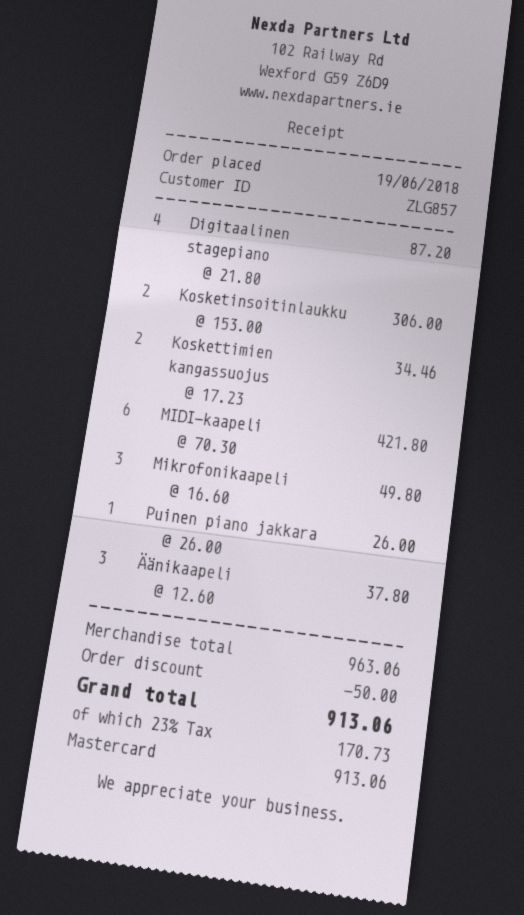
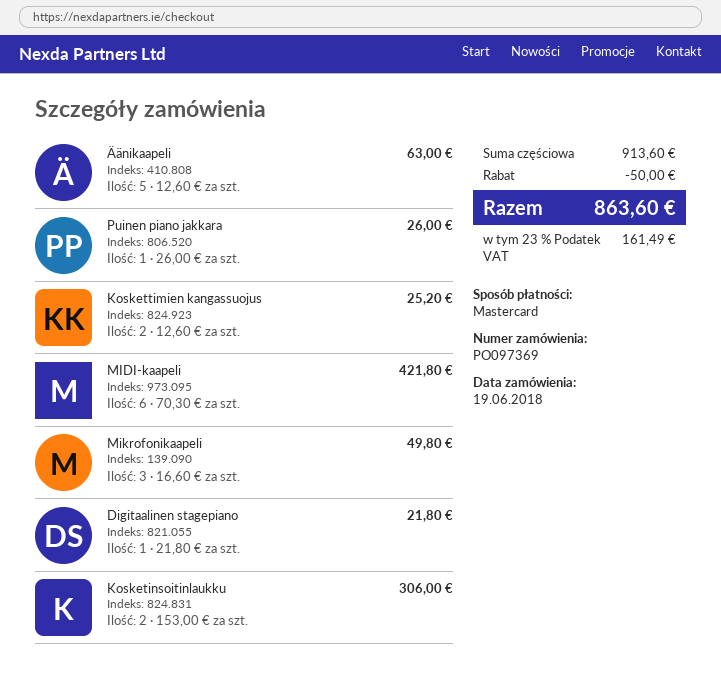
Digitaalinen stagepiano: 4 x 21.80 = 87.20 -> 1 x 21.80 = 21.80
Koskettimien kangassuojus: 2 x 17.23 = 34.46 -> 2 x 12.60 = 25.20
Äänikaapeli: 3 x 12.60 = 37.80 -> 5 x 12.60 = 63.00
subtotal: 963.06 -> 913.60
tax: 23% = 170.73 -> 23% = 161.49
total: 913.06 -> 863.60

